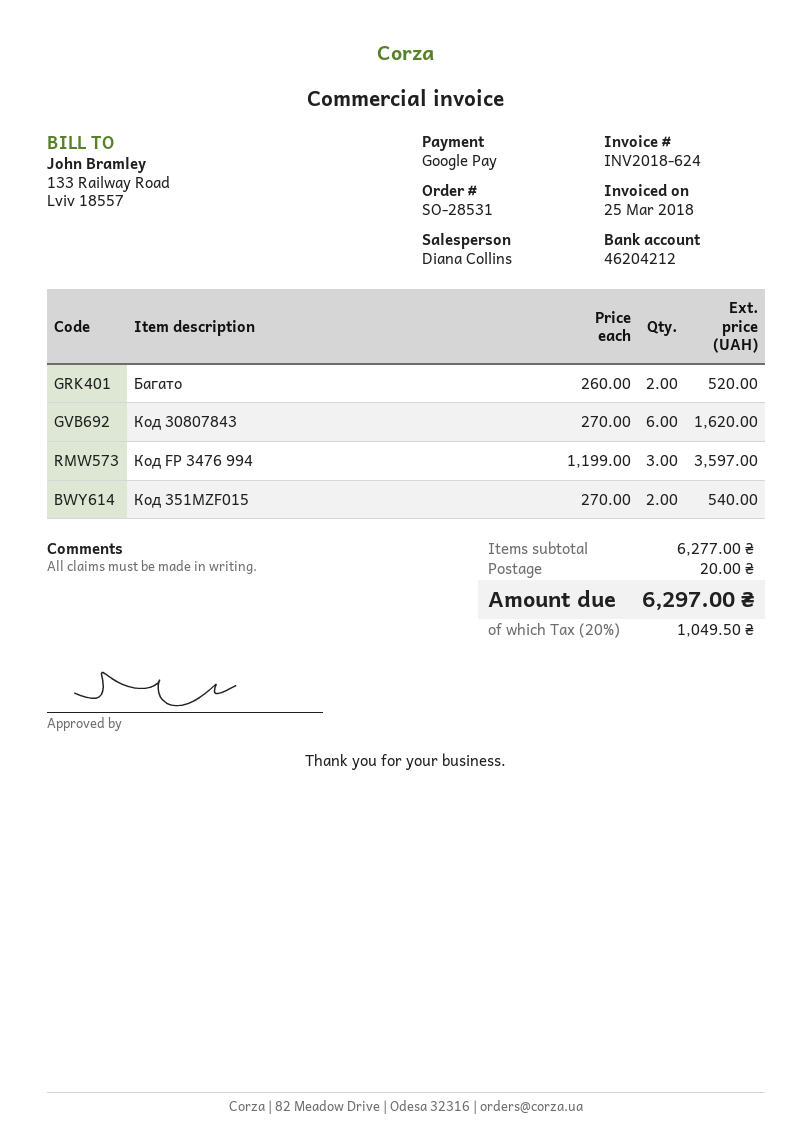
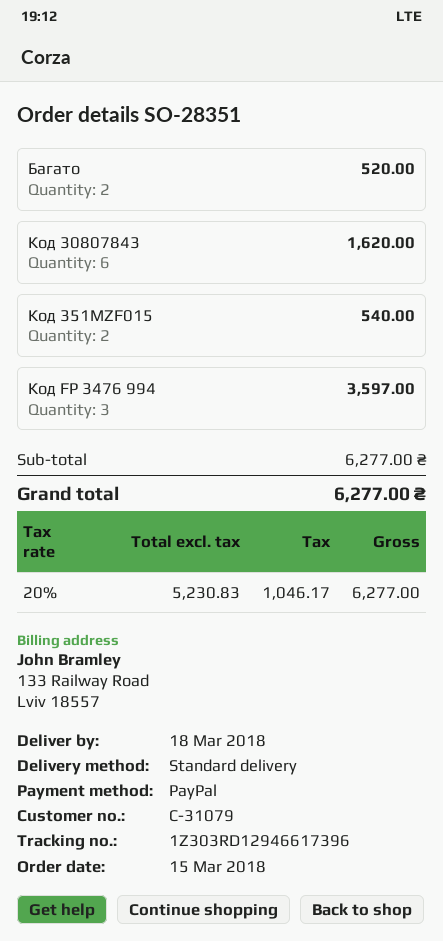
order number: SO-28531 -> SO-28351
payment method: Google Pay -> PayPal
shipping: 20.00 -> none
tax: 20% = 1049.50 -> 20% = 1046.17
total: 6297.00 -> 6277.00

